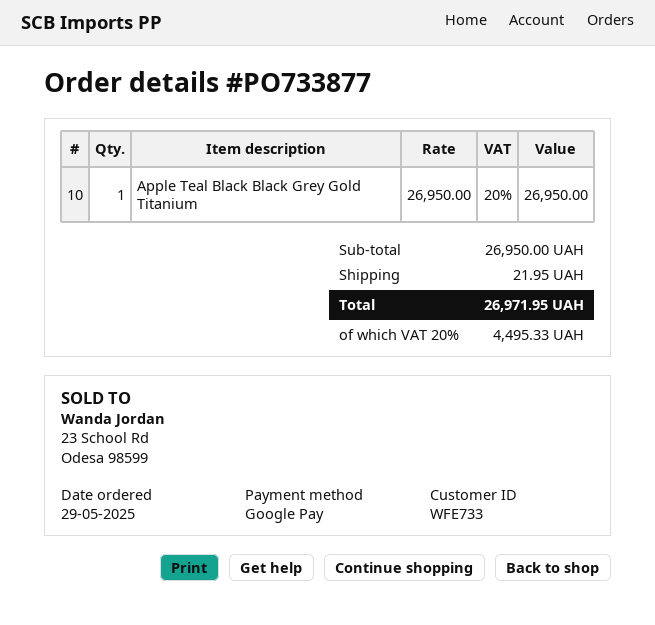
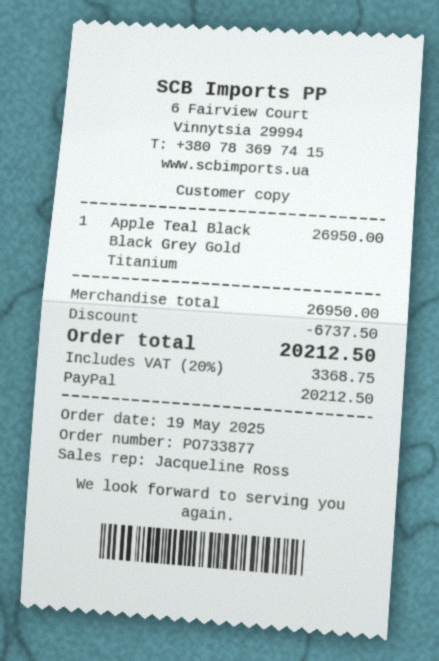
order date: 2025-05-29 -> 2025-05-19
payment method: Google Pay -> PayPal
discount: none -> 6737.50
shipping: 21.95 -> none
tax: 20% = 4495.33 -> 20% = 3368.75
total: 26971.95 -> 20212.50

